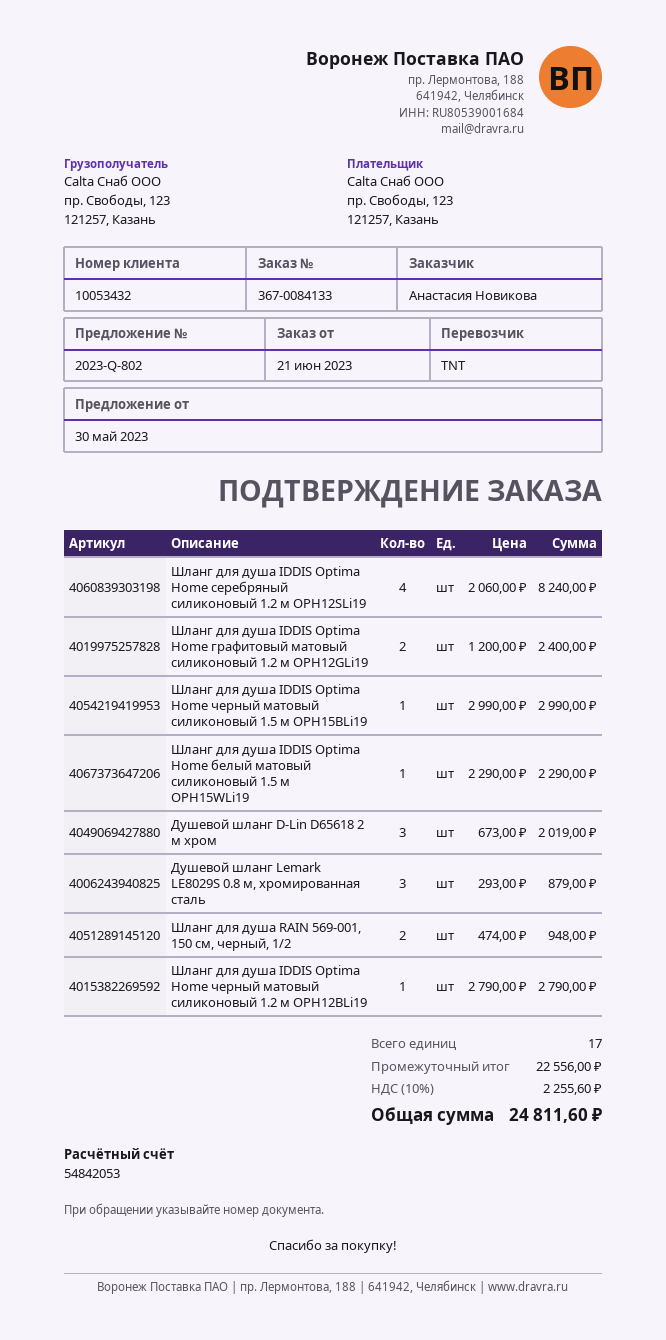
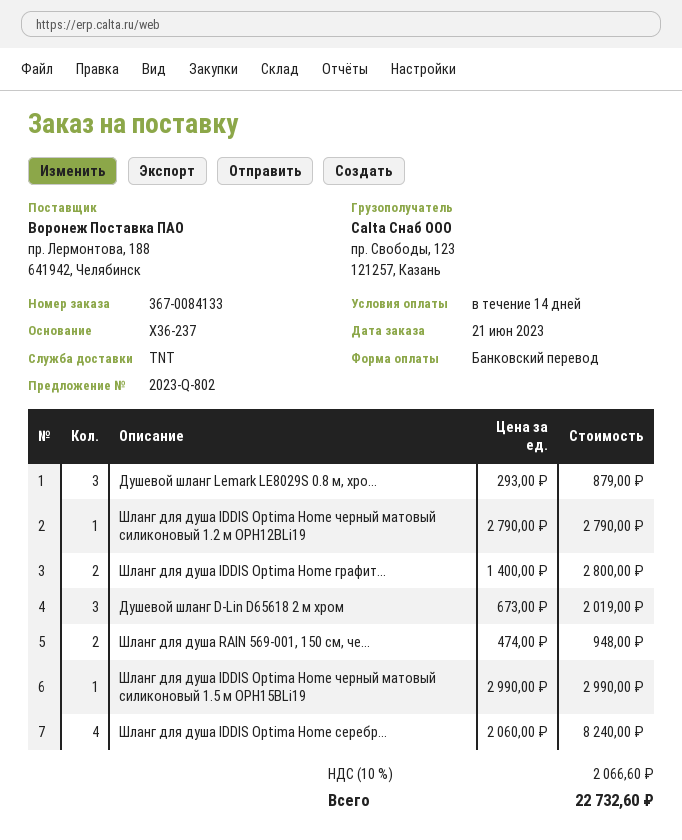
Шланг для душа IDDIS Optima Home графитовый матовый силиконовый 1.2 м OPH12GLi19: 2 x 1200.00 = 2400.00 -> 2 x 1400.00 = 2800.00
Шланг для душа IDDIS Optima Home белый матовый силиконовый 1.5 м OPH15WLi19: 1 x 2290.00 = 2290.00 -> none
tax: 10% = 2255.60 -> 10% = 2066.60
total: 24811.60 -> 22732.60

